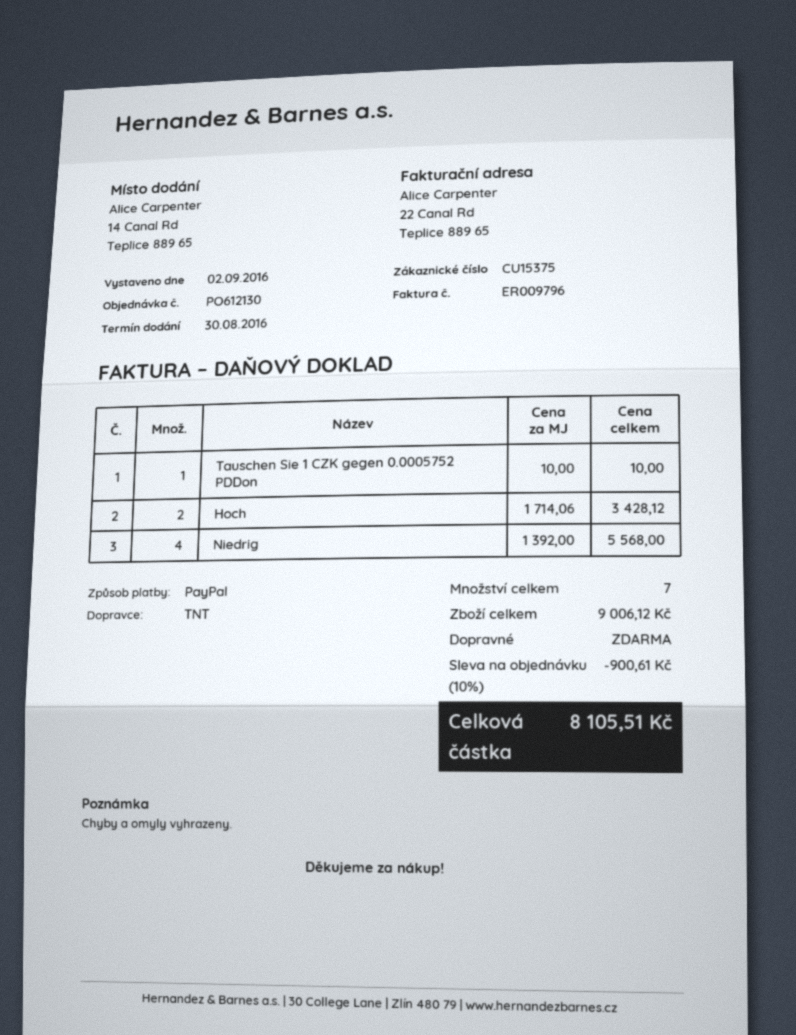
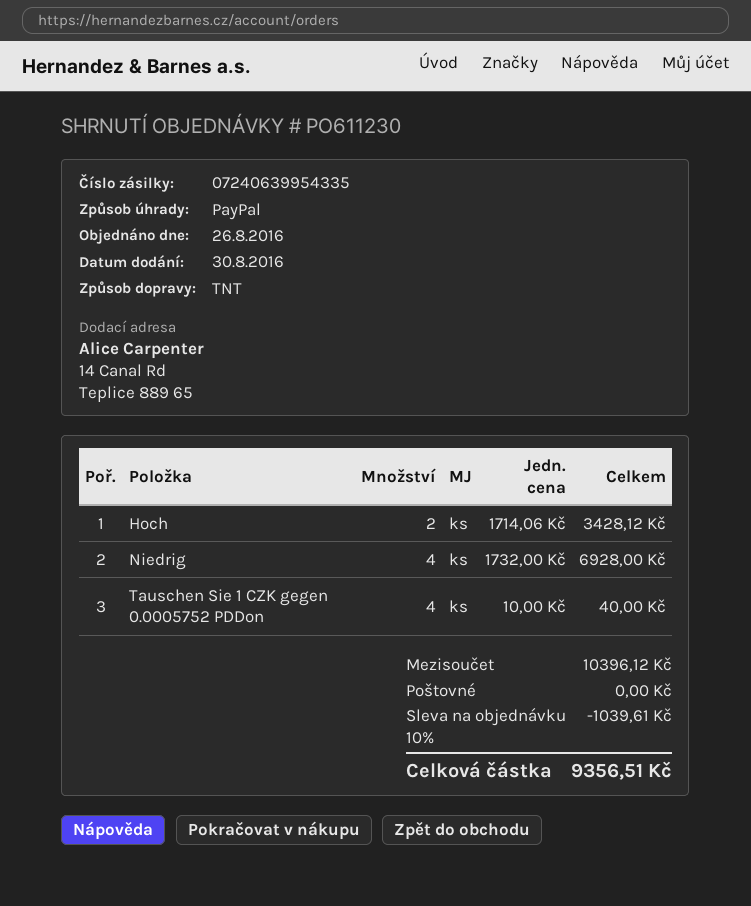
order number: PO612130 -> PO611230
Tauschen Sie 1 CZK gegen 0.0005752 PDDon: 1 x 10.00 = 10.00 -> 4 x 10.00 = 40.00
Niedrig: 4 x 1392.00 = 5568.00 -> 4 x 1732.00 = 6928.00
subtotal: 9006.12 -> 10396.12
discount: 10% = 900.61 -> 10% = 1039.61
total: 8105.51 -> 9356.51

